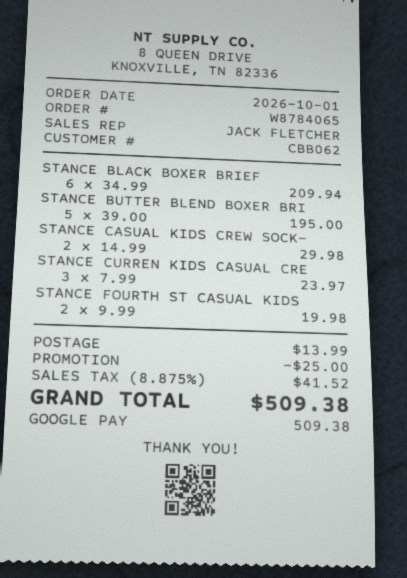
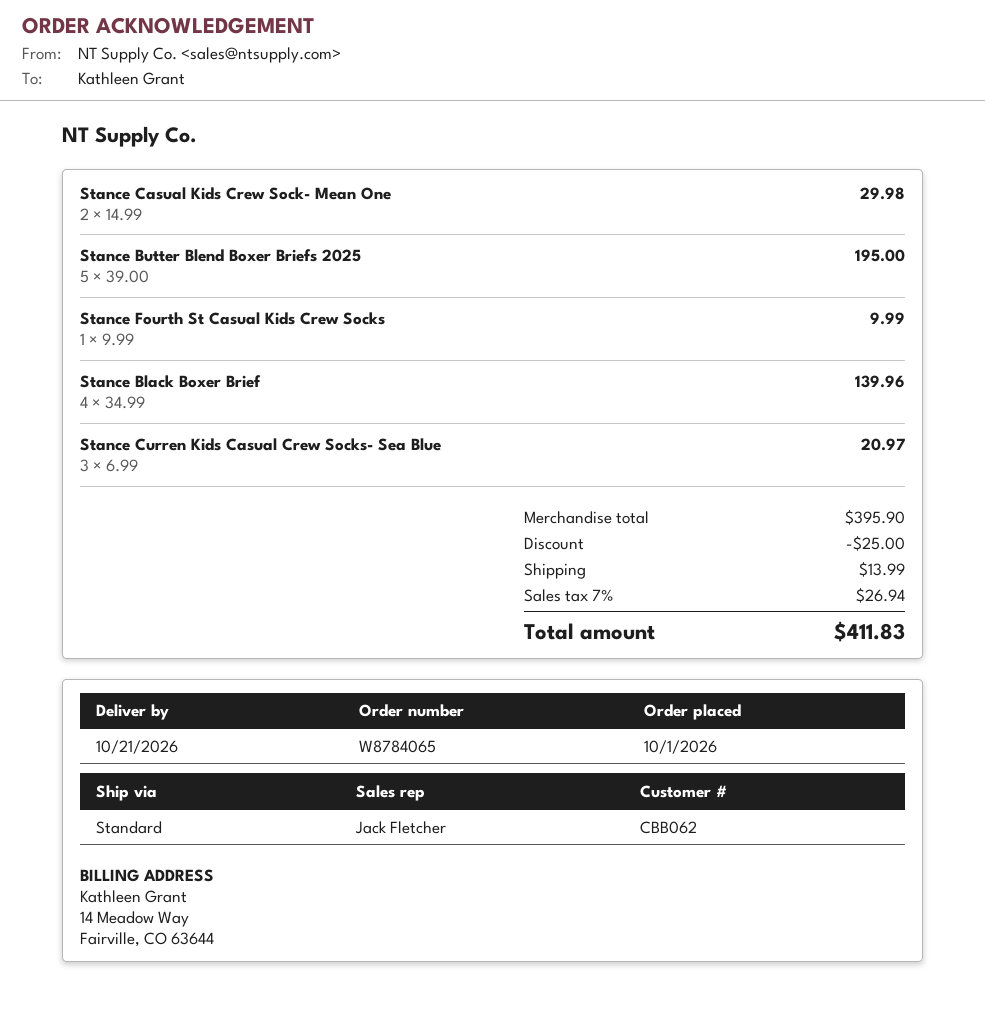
STANCE BLACK BOXER BRIEF: 6 x 34.99 = 209.94 -> 4 x 34.99 = 139.96
STANCE CURREN KIDS CASUAL CRE: 3 x 7.99 = 23.97 -> 3 x 6.99 = 20.97
STANCE FOURTH ST CASUAL KIDS: 2 x 9.99 = 19.98 -> 1 x 9.99 = 9.99
tax: 8.875% = 41.52 -> 7% = 26.94
total: 509.38 -> 411.83

